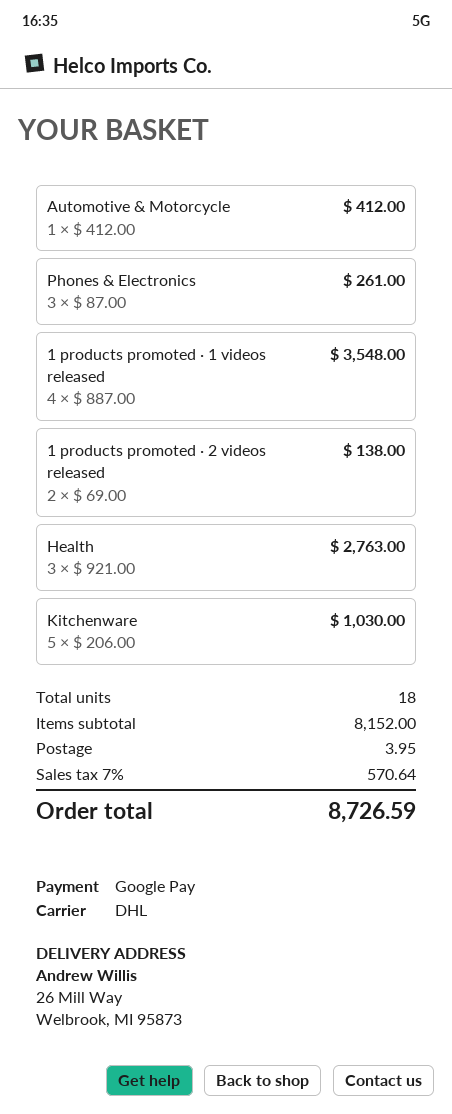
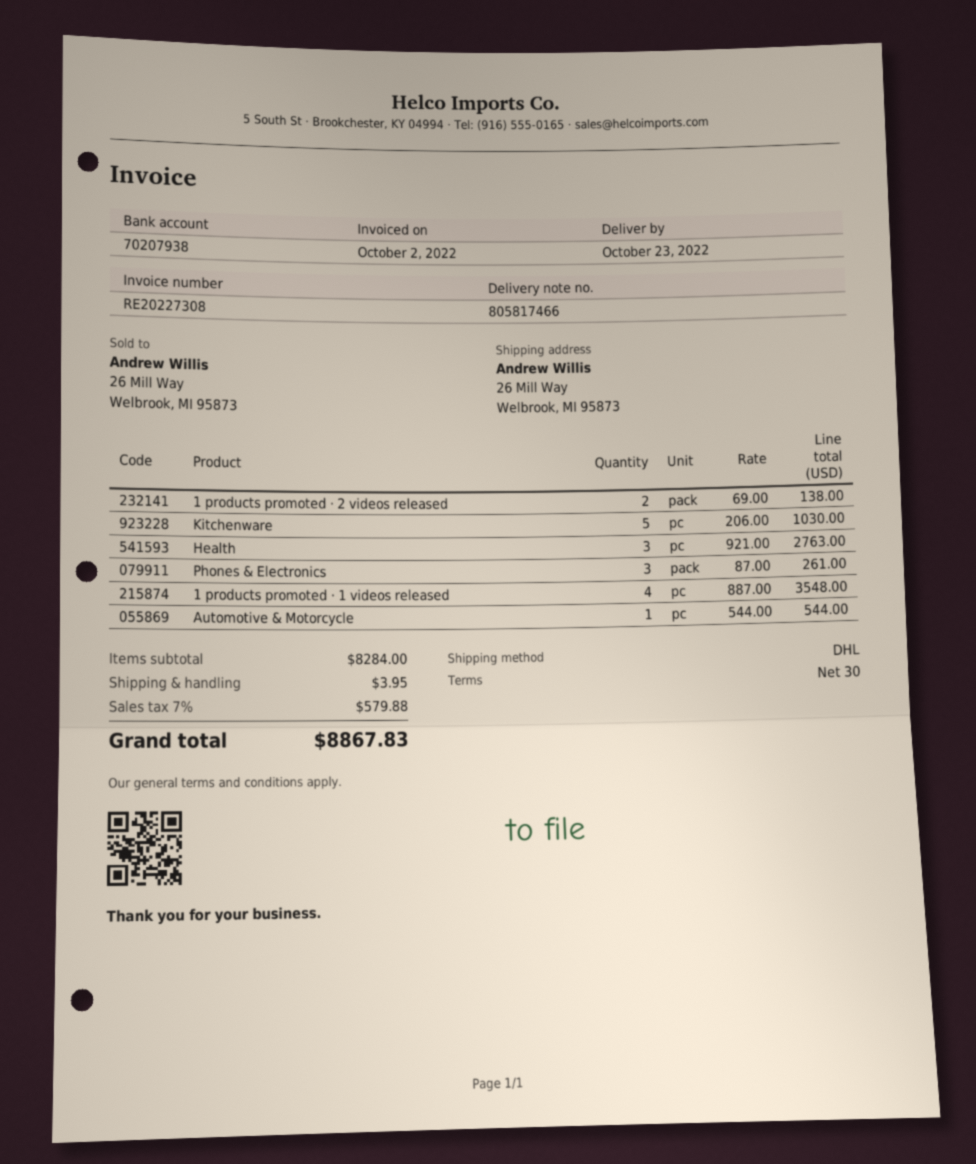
Automotive & Motorcycle: 1 x 412.00 = 412.00 -> 1 x 544.00 = 544.00
subtotal: 8152.00 -> 8284.00
tax: 7% = 570.64 -> 7% = 579.88
total: 8726.59 -> 8867.83

